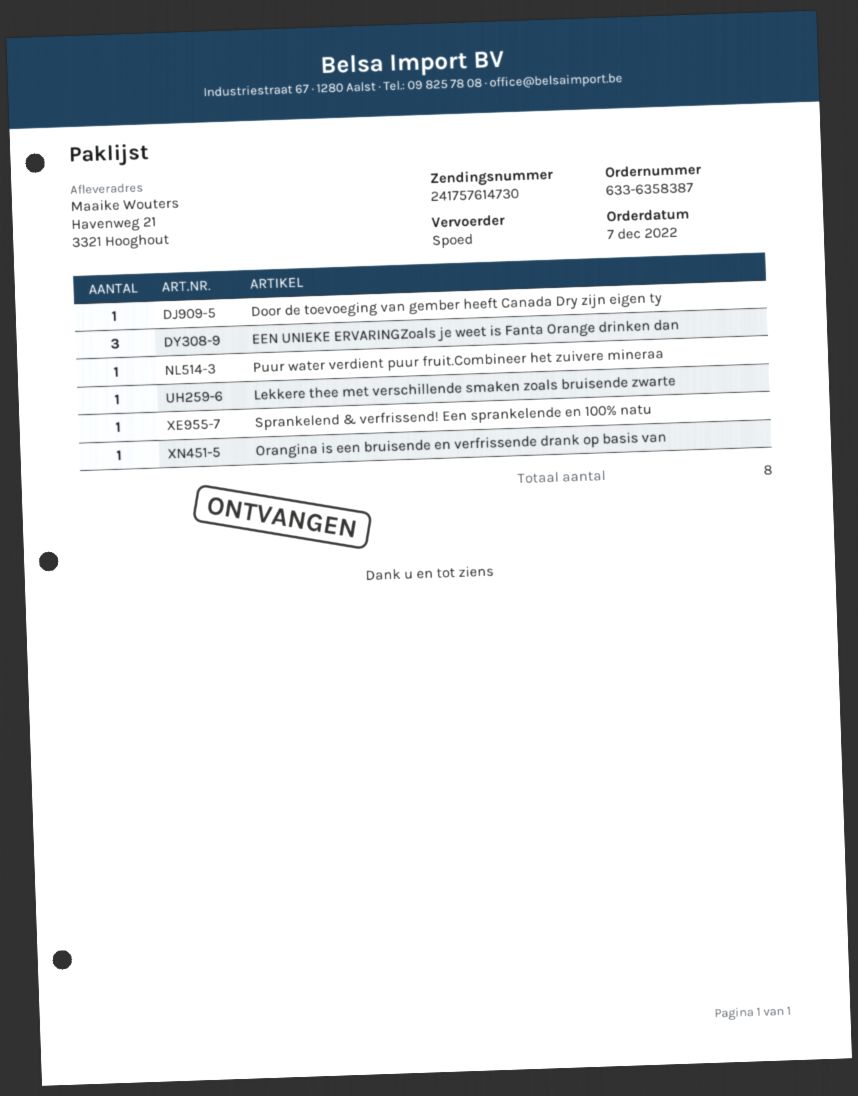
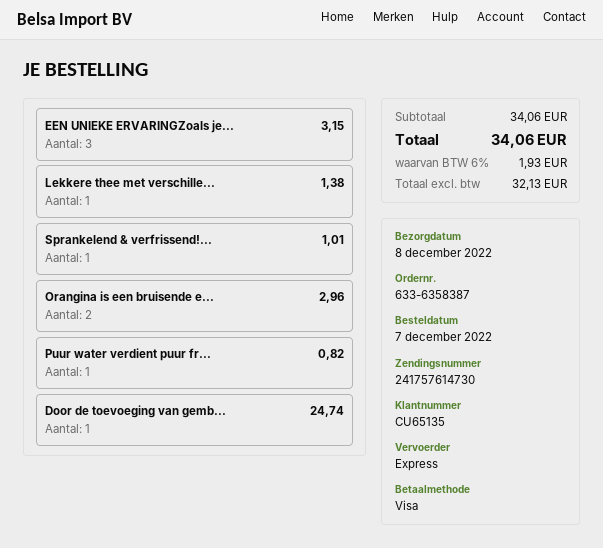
Orangina is een bruisende en verfrissende drank op basis van: 1 -> 2

